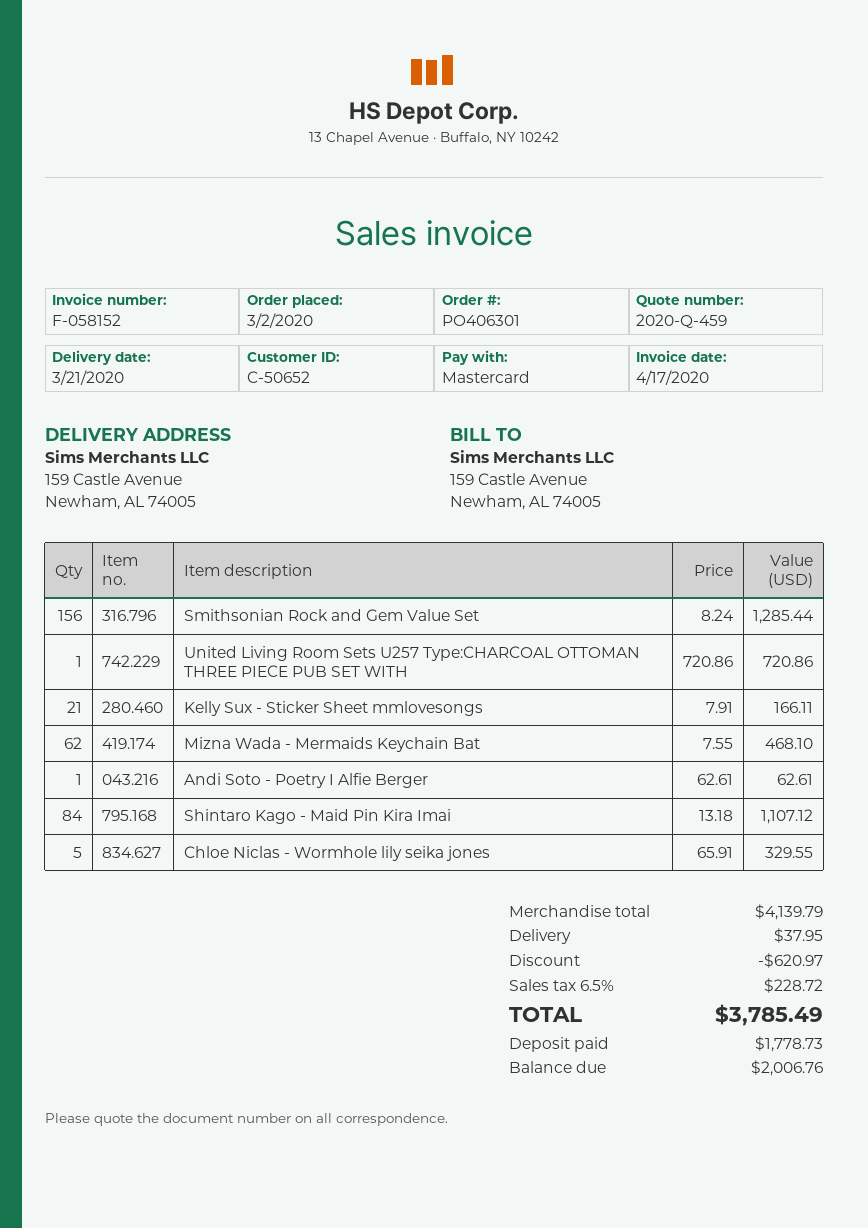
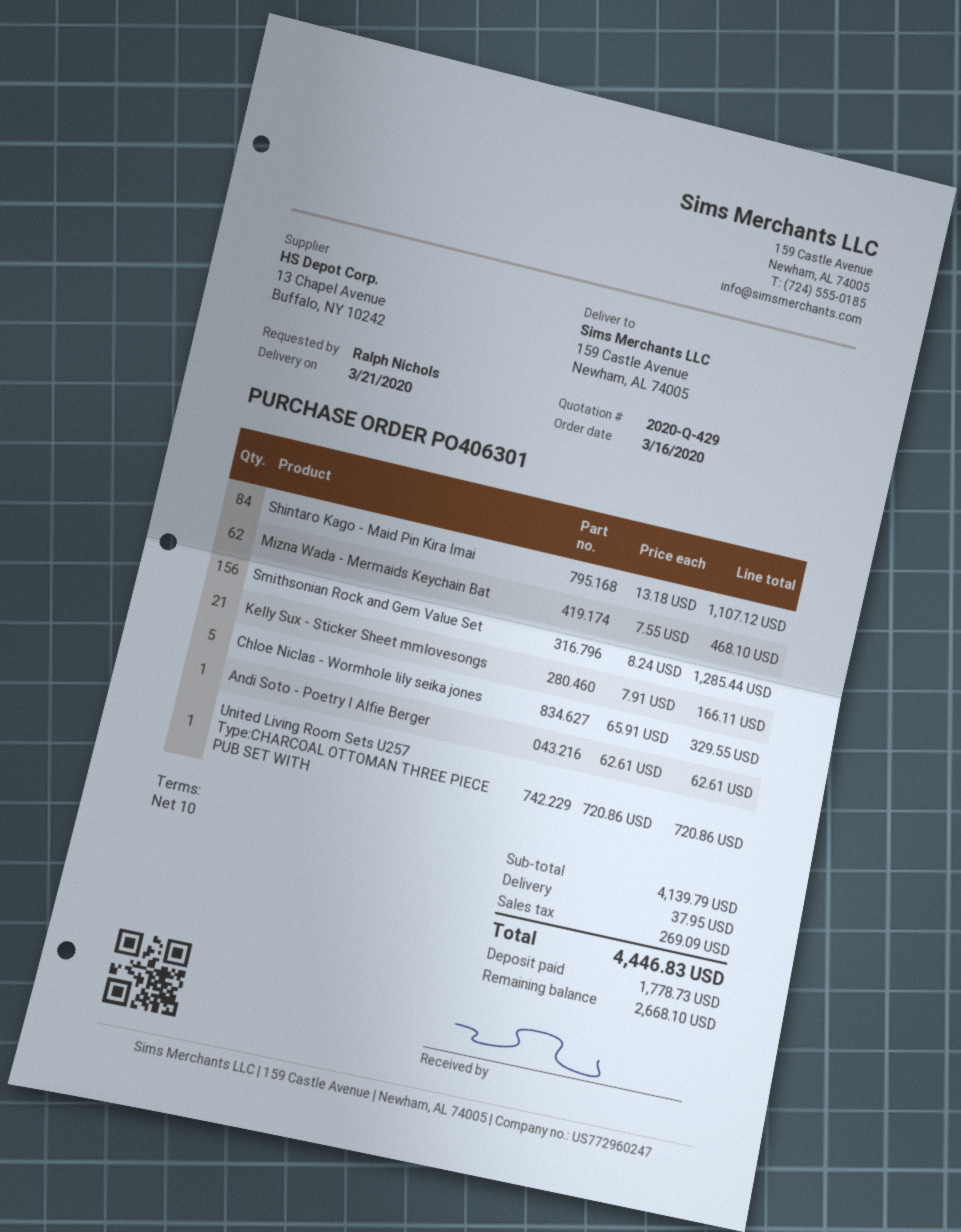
quote number: 2020-Q-459 -> 2020-Q-429
order date: 2020-03-02 -> 2020-03-16
discount: 620.97 -> none
tax: 228.72 -> 269.09
total: 3785.49 -> 4446.83
balance: 2006.76 -> 2668.10

